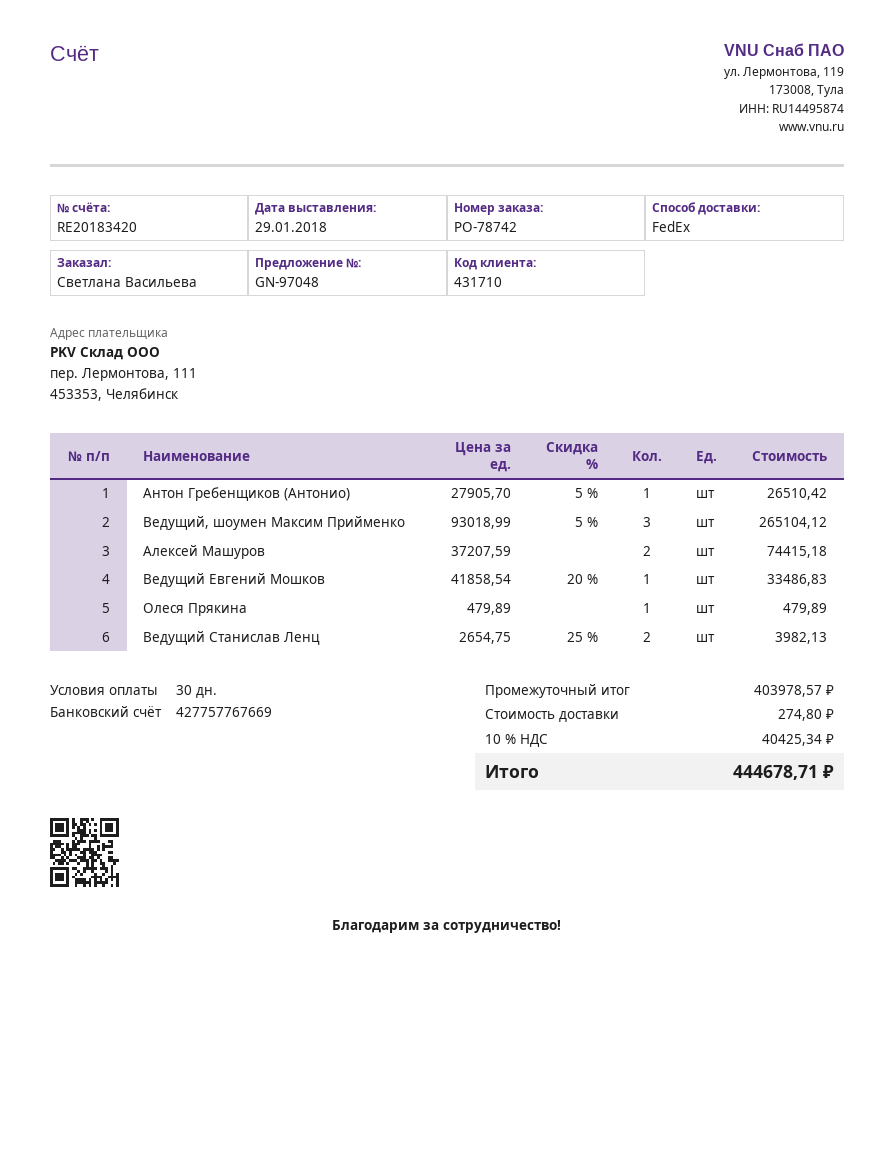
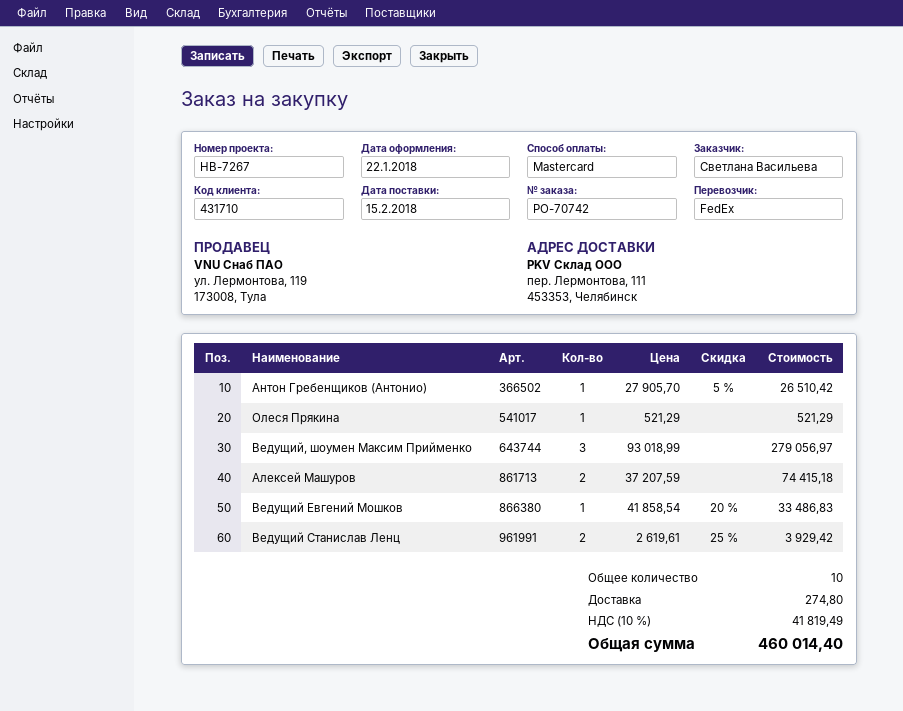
order number: PO-78742 -> PO-70742
Ведущий, шоумен Максим Прийменко: 3 x 93018.99 - 5% = 265104.12 -> 3 x 93018.99 = 279056.97
Олеся Прякина: 1 x 479.89 = 479.89 -> 1 x 521.29 = 521.29
Ведущий Станислав Ленц: 2 x 2654.75 - 25% = 3982.13 -> 2 x 2619.61 - 25% = 3929.42
tax: 10% = 40425.34 -> 10% = 41819.49
total: 444678.71 -> 460014.40

